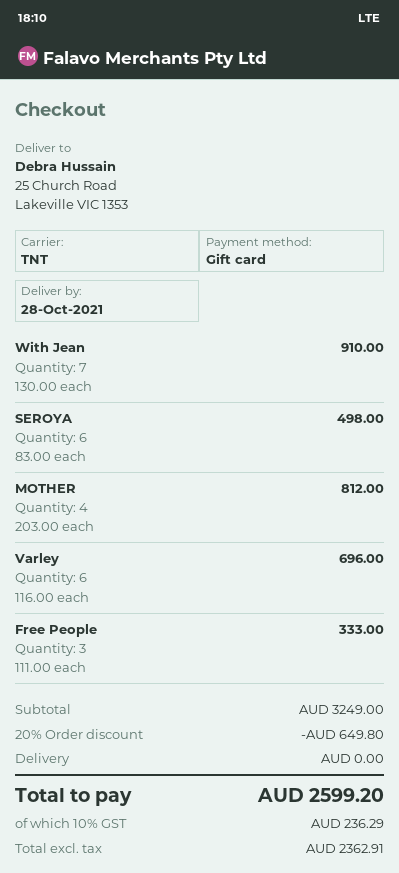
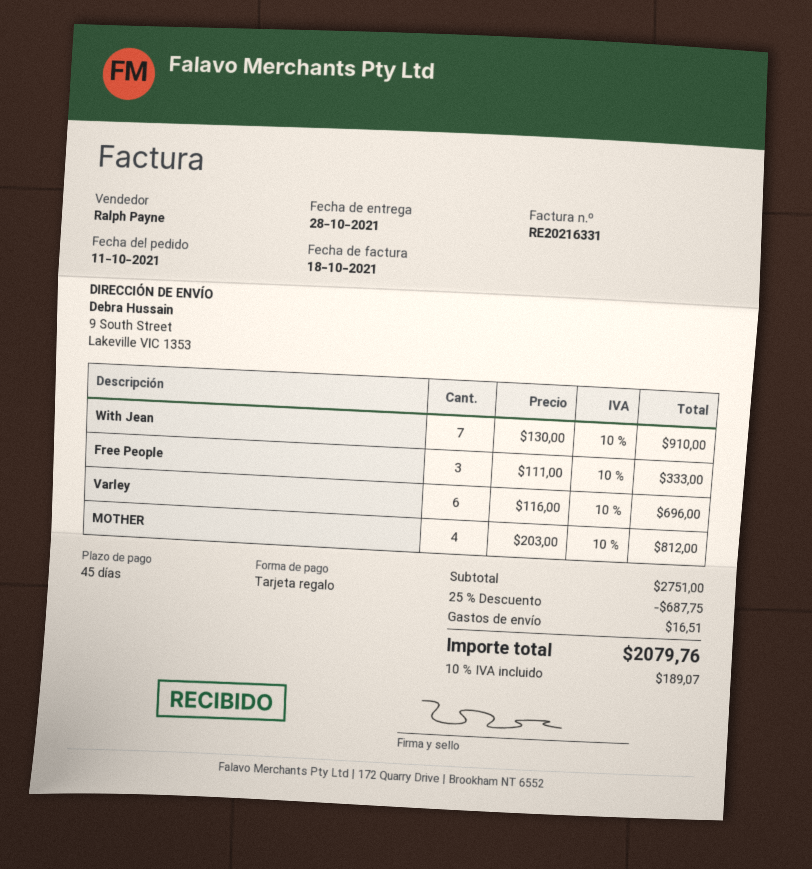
ship to: 25 Church Road, Lakeville VIC 1353 -> 9 South Street, Lakeville VIC 1353
SEROYA: 6 x 83.00 = 498.00 -> none
subtotal: 3249.00 -> 2751.00
discount: 20% = 649.80 -> 25% = 687.75
shipping: 0.00 -> 16.51
tax: 10% = 236.29 -> 10% = 189.07
total: 2599.20 -> 2079.76

